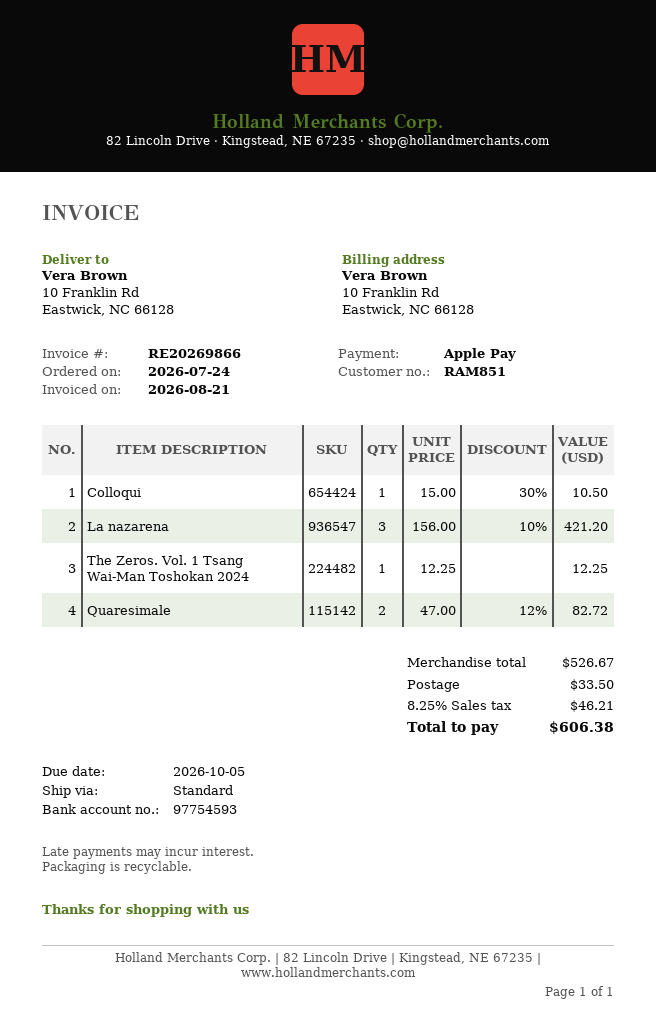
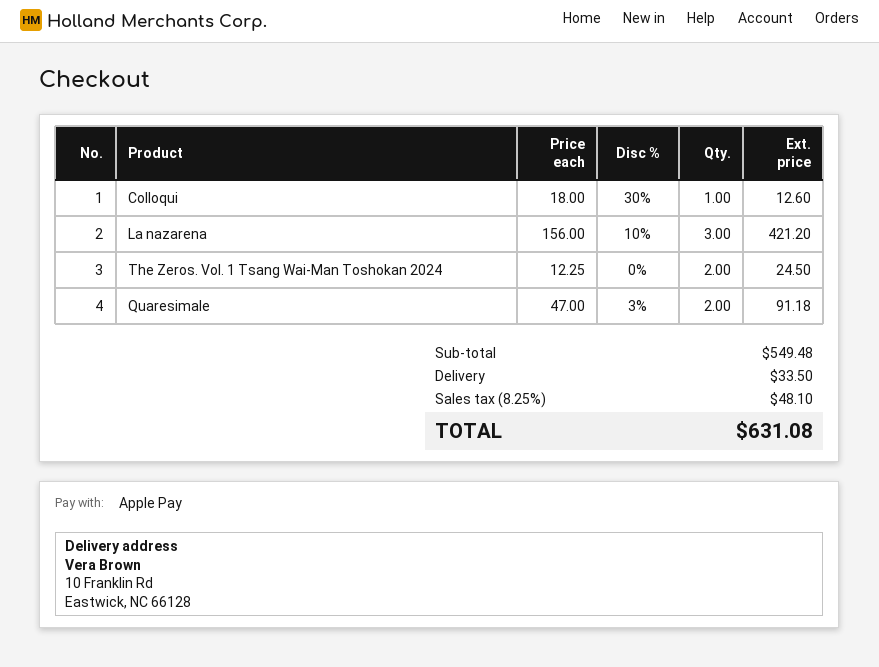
Colloqui: 1 x 15.00 - 30% = 10.50 -> 1 x 18.00 - 30% = 12.60
The Zeros. Vol. 1 Tsang Wai-Man Toshokan 2024: 1 x 12.25 = 12.25 -> 2 x 12.25 = 24.50
Quaresimale: 2 x 47.00 - 12% = 82.72 -> 2 x 47.00 - 3% = 91.18
subtotal: 526.67 -> 549.48
tax: 8.25% = 46.21 -> 8.25% = 48.10
total: 606.38 -> 631.08

